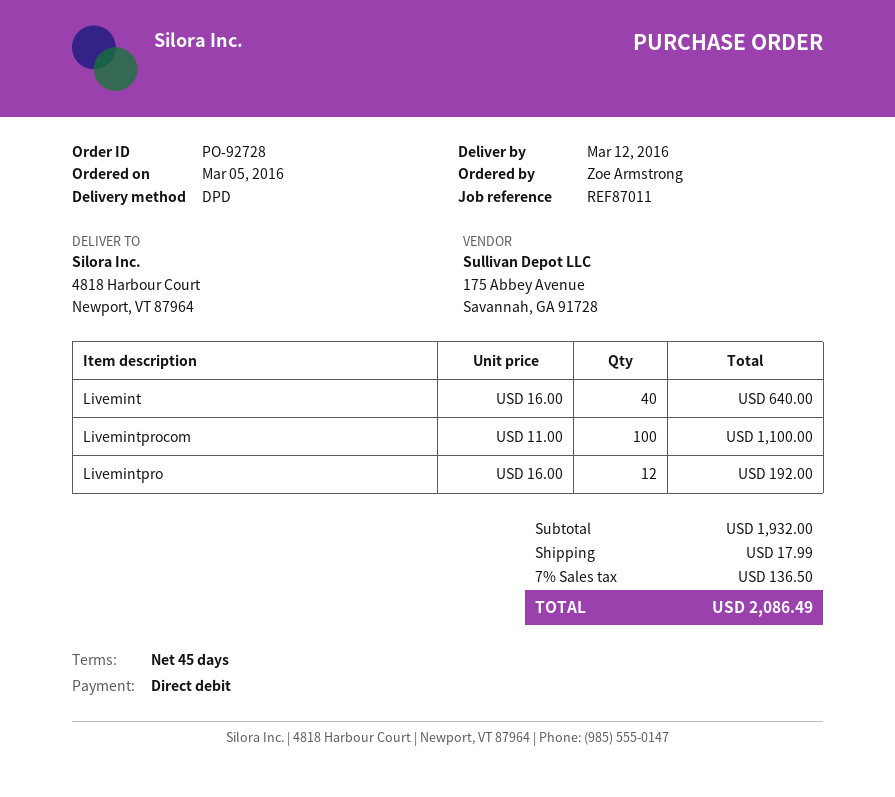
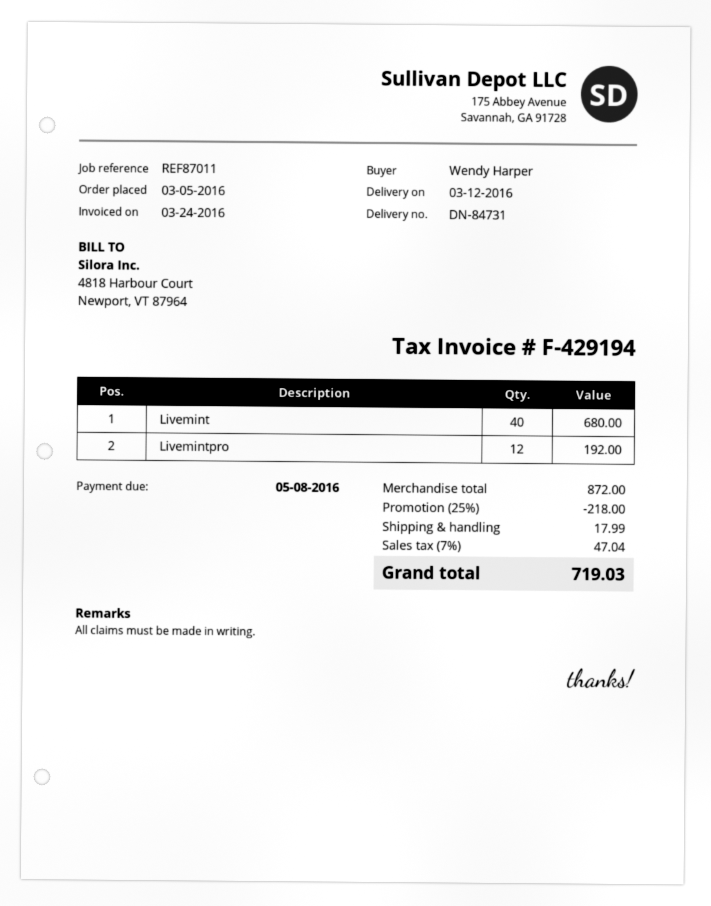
ordered by: Zoe Armstrong -> Wendy Harper
Livemint: 40 for 640.00 -> 40 for 680.00
Livemintprocom: 100 for 1100.00 -> none
subtotal: 1932.00 -> 872.00
discount: none -> 25% = 218.00
tax: 7% = 136.50 -> 7% = 47.04
total: 2086.49 -> 719.03

